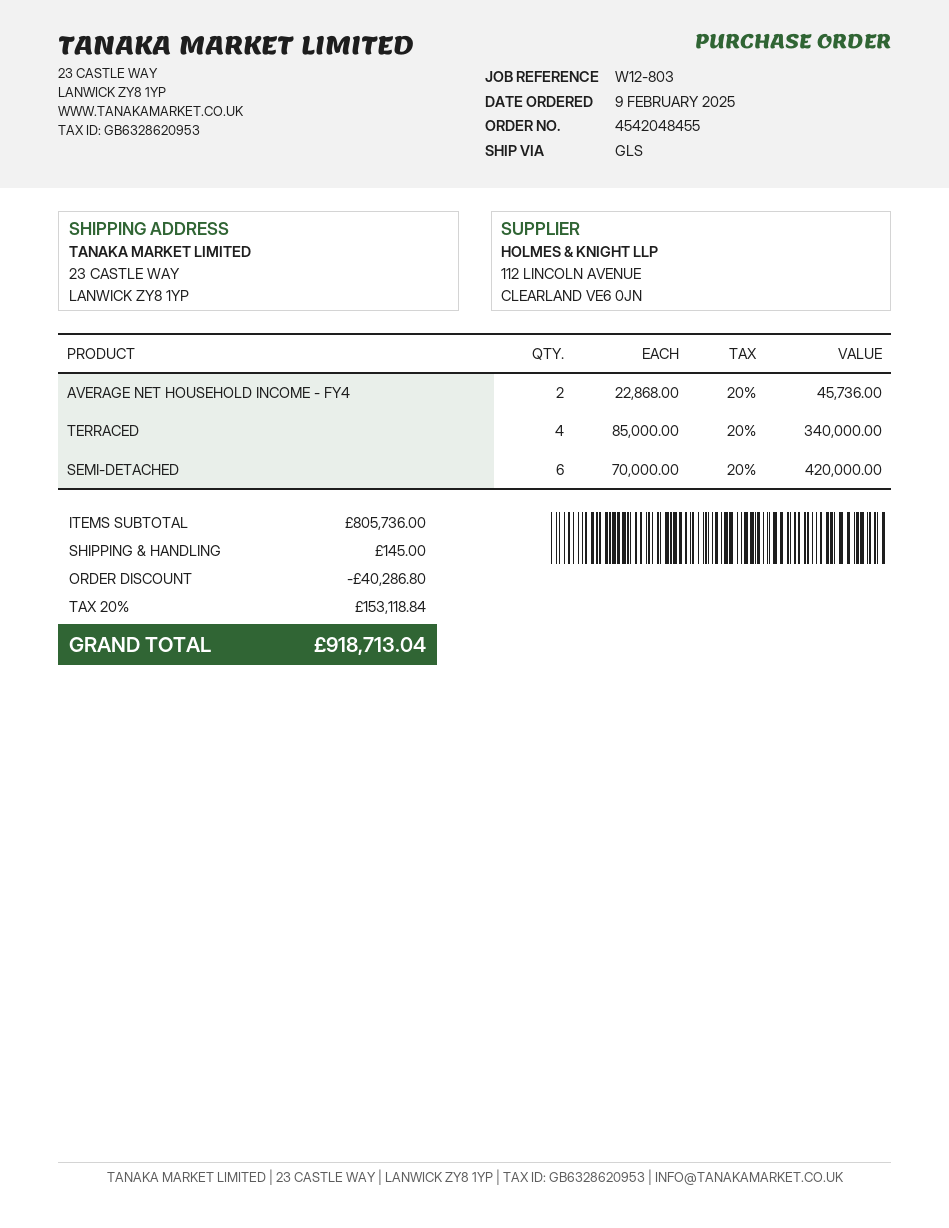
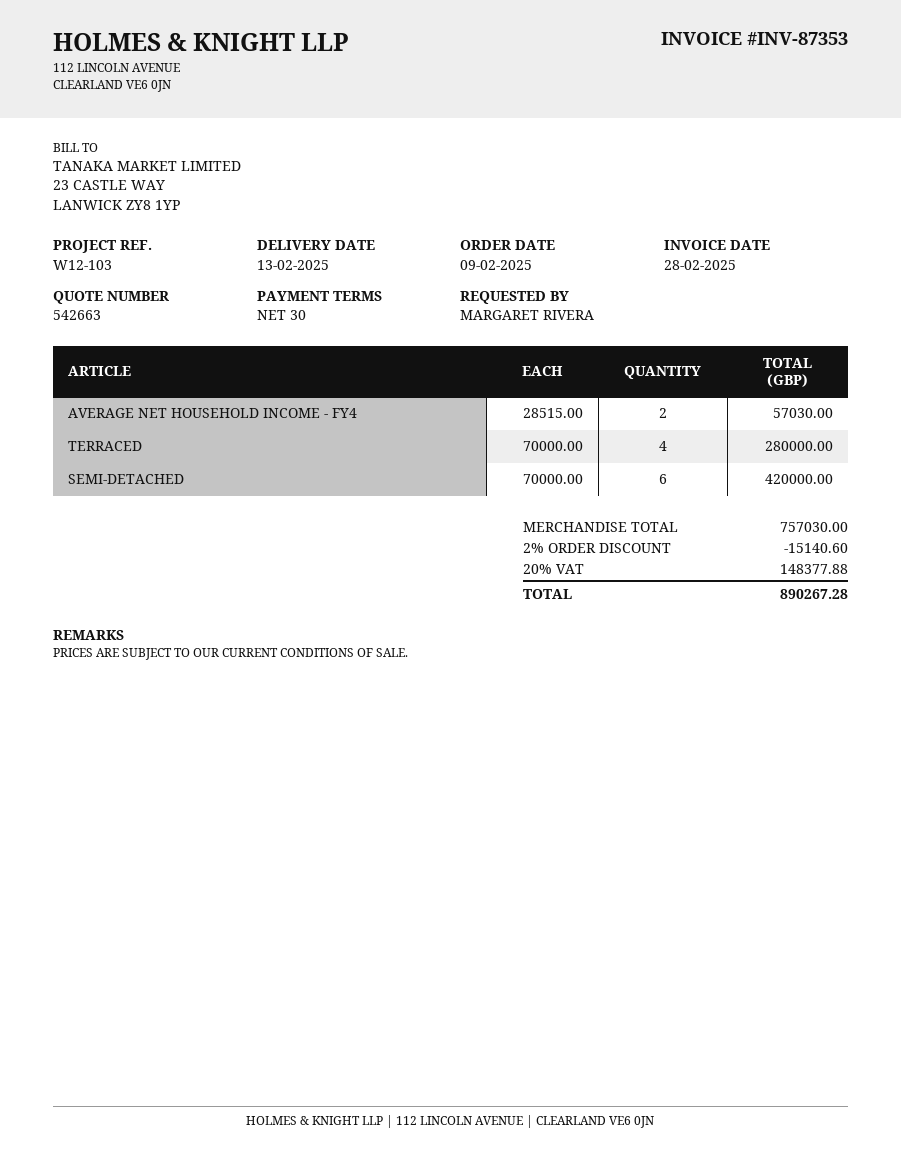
reference: W12-803 -> W12-103
AVERAGE NET HOUSEHOLD INCOME - FY4: 2 x 22868.00 = 45736.00 -> 2 x 28515.00 = 57030.00
TERRACED: 4 x 85000.00 = 340000.00 -> 4 x 70000.00 = 280000.00
subtotal: 805736.00 -> 757030.00
discount: 40286.80 -> 15140.60
shipping: 145.00 -> none
tax: 20% = 153118.84 -> 20% = 148377.88
total: 918713.04 -> 890267.28

